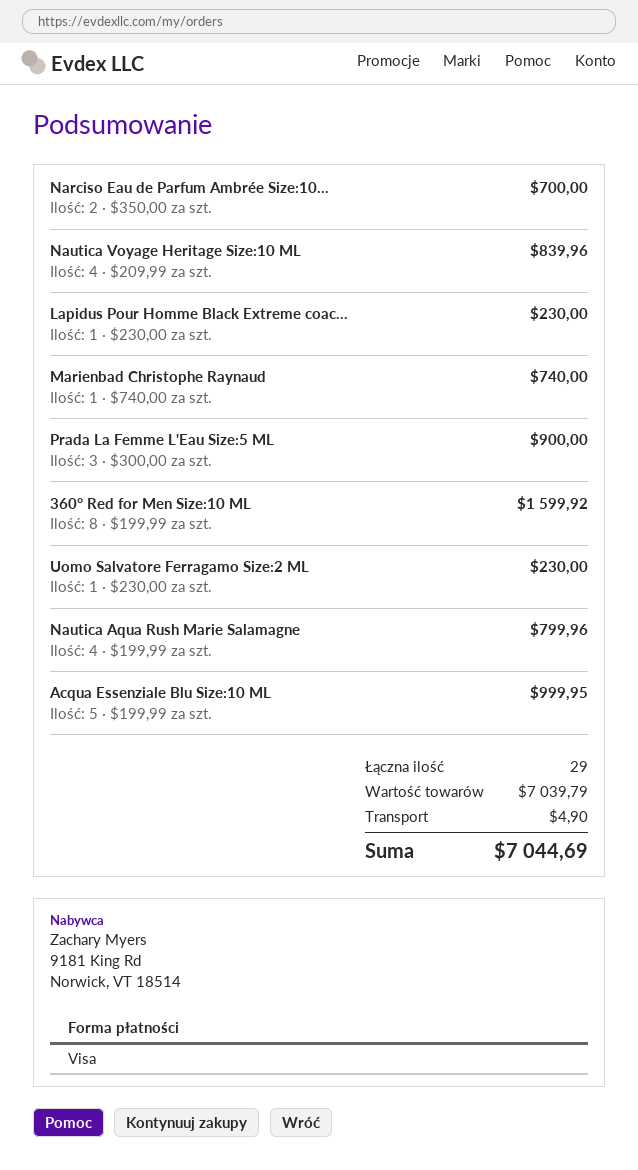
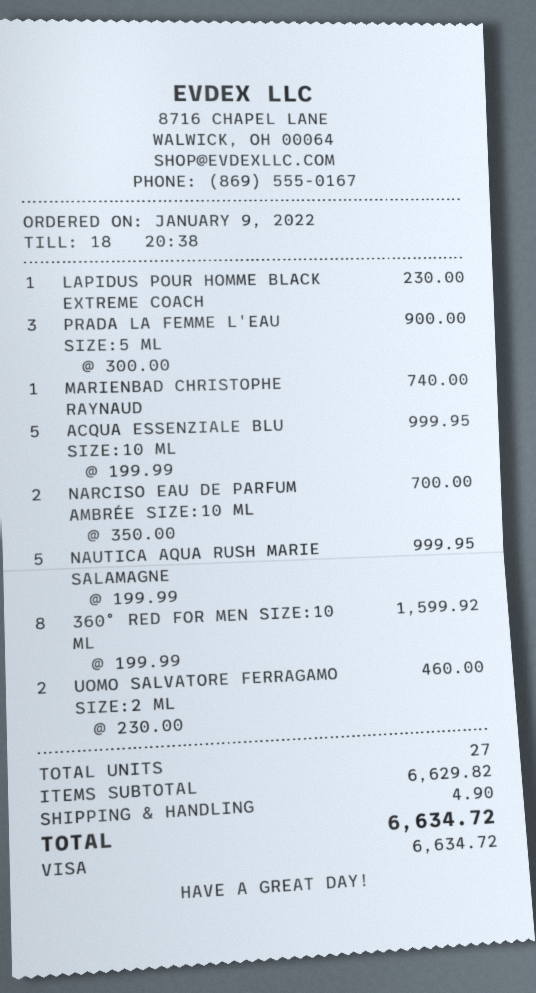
Nautica Voyage Heritage Size:10 ML: 4 x 209.99 = 839.96 -> none
Uomo Salvatore Ferragamo Size:2 ML: 1 x 230.00 = 230.00 -> 2 x 230.00 = 460.00
Nautica Aqua Rush Marie Salamagne: 4 x 199.99 = 799.96 -> 5 x 199.99 = 999.95
total quantity: 29 -> 27
subtotal: 7039.79 -> 6629.82
total: 7044.69 -> 6634.72

